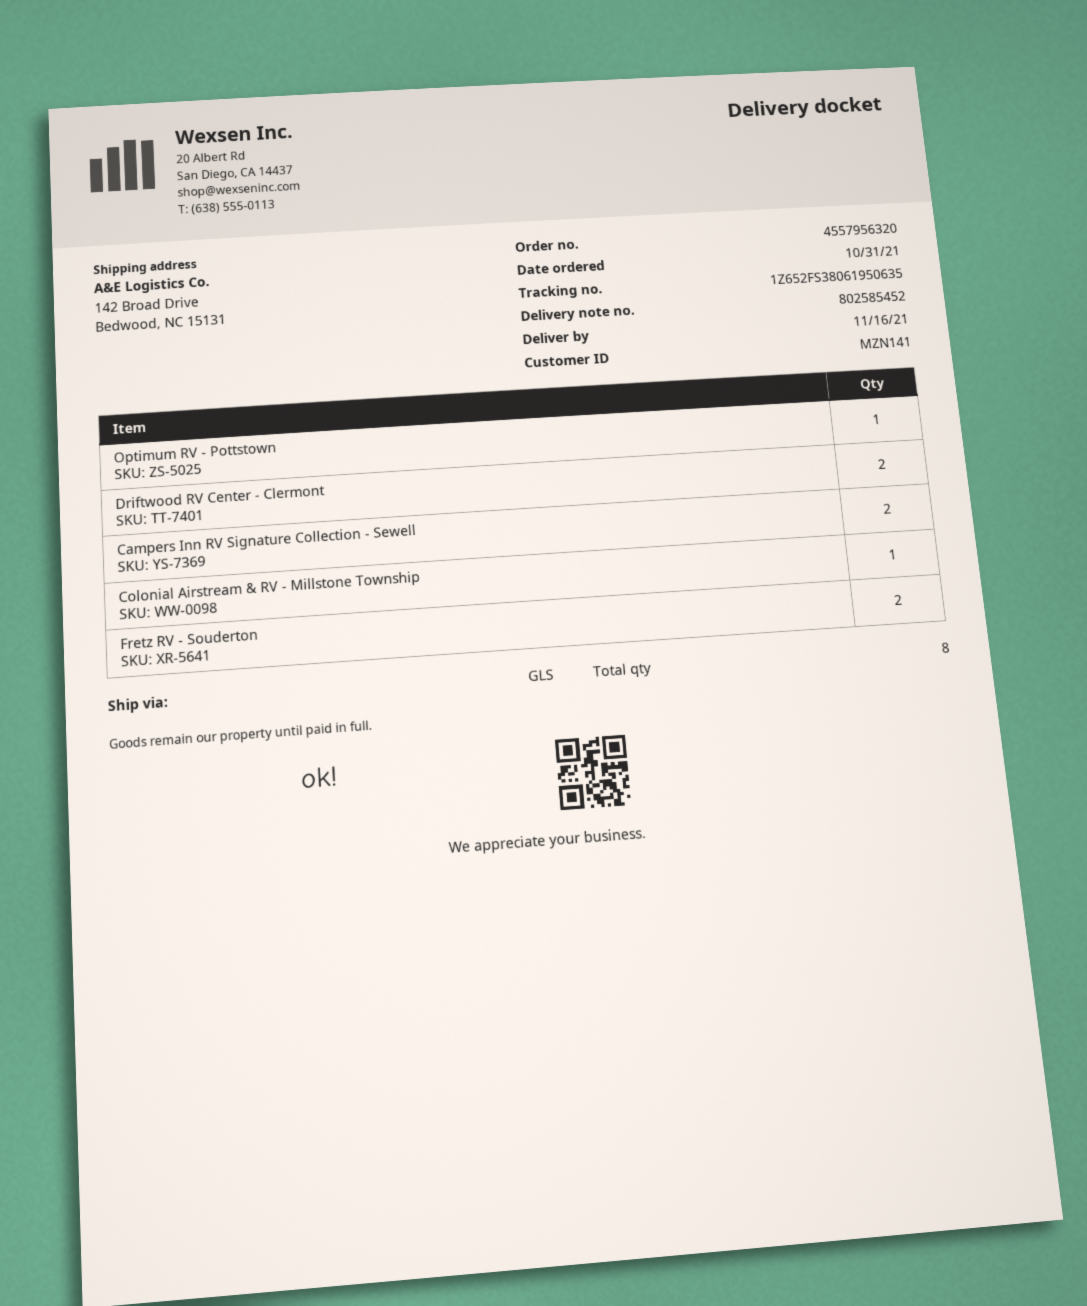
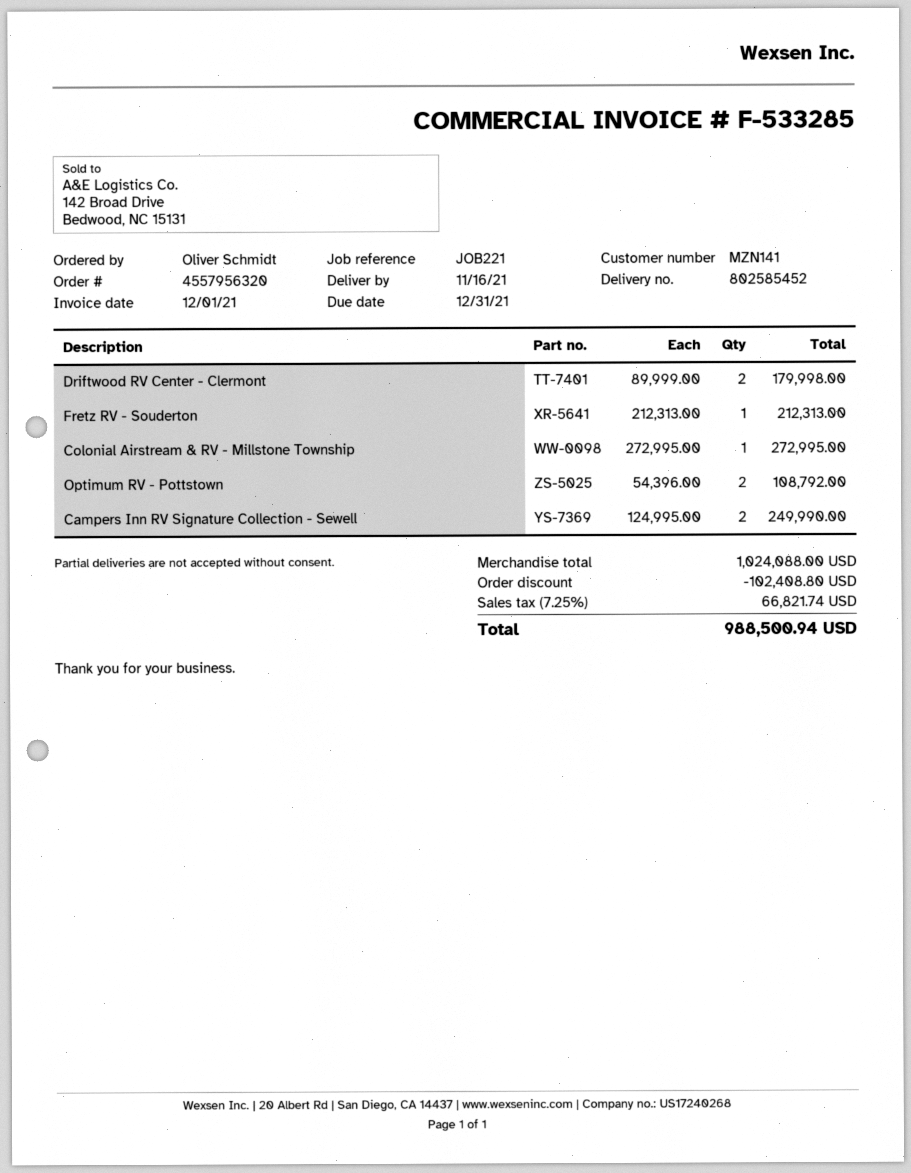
Optimum RV - Pottstown: 1 -> 2
Fretz RV - Souderton: 2 -> 1

